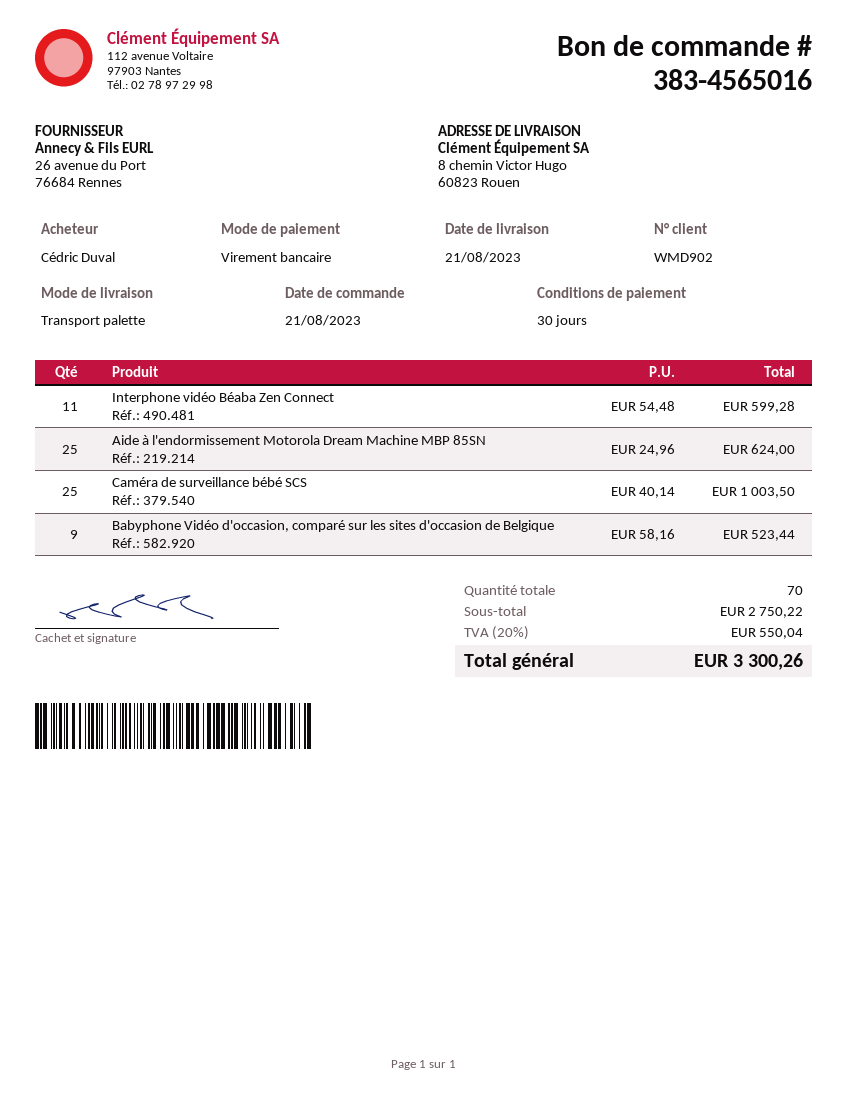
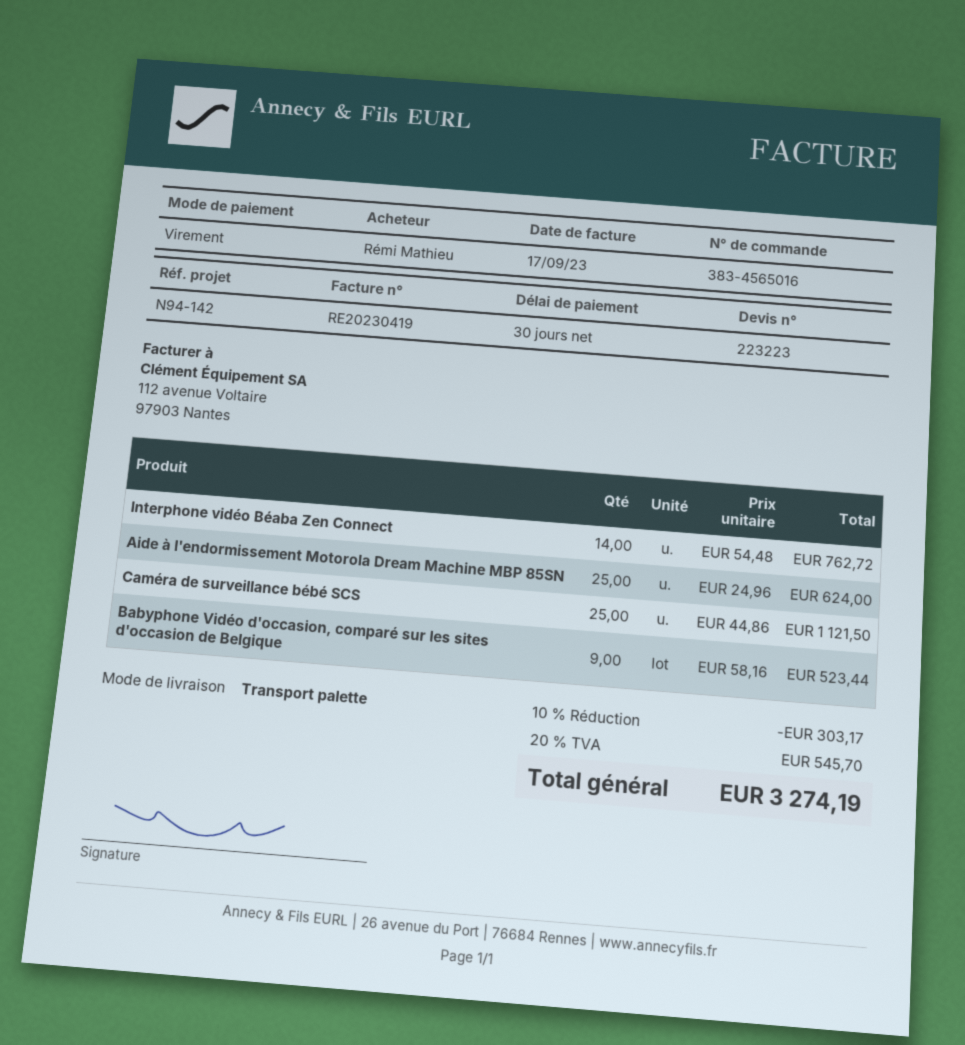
ordered by: Cédric Duval -> Rémi Mathieu
Interphone vidéo Béaba Zen Connect: 11 x 54.48 = 599.28 -> 14 x 54.48 = 762.72
Caméra de surveillance bébé SCS: 25 x 40.14 = 1003.50 -> 25 x 44.86 = 1121.50
discount: none -> 10% = 303.17
tax: 20% = 550.04 -> 20% = 545.70
total: 3300.26 -> 3274.19

